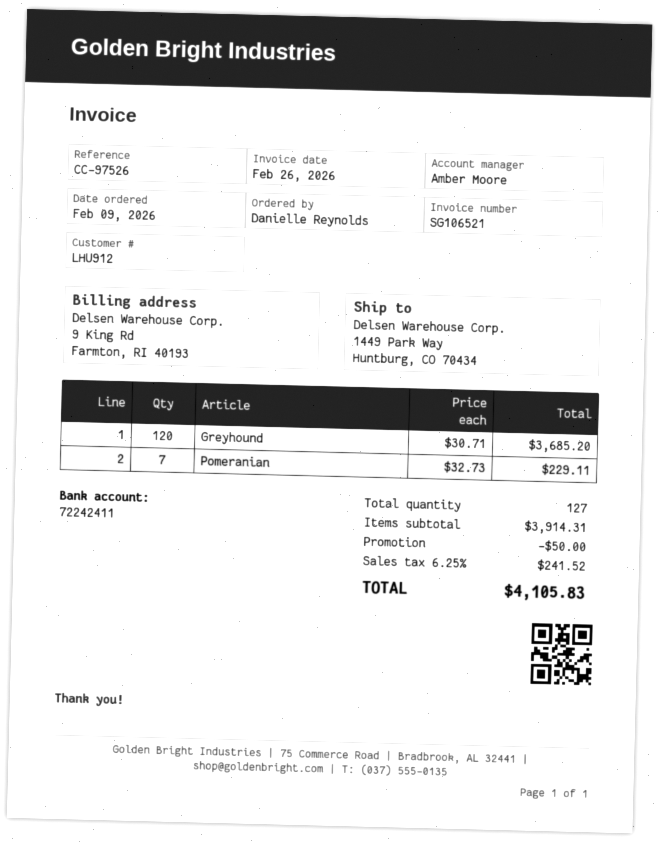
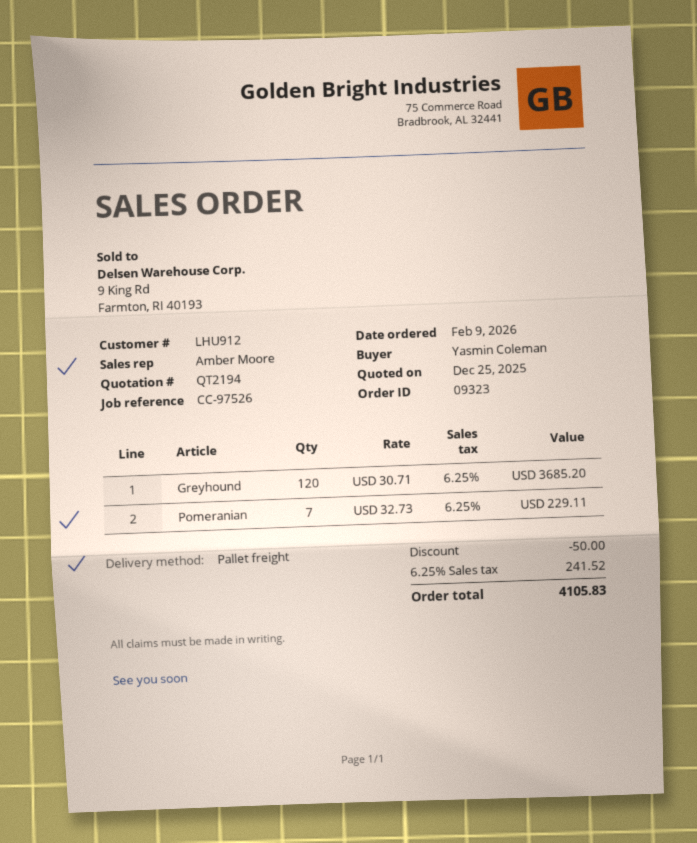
ordered by: Danielle Reynolds -> Yasmin Coleman

